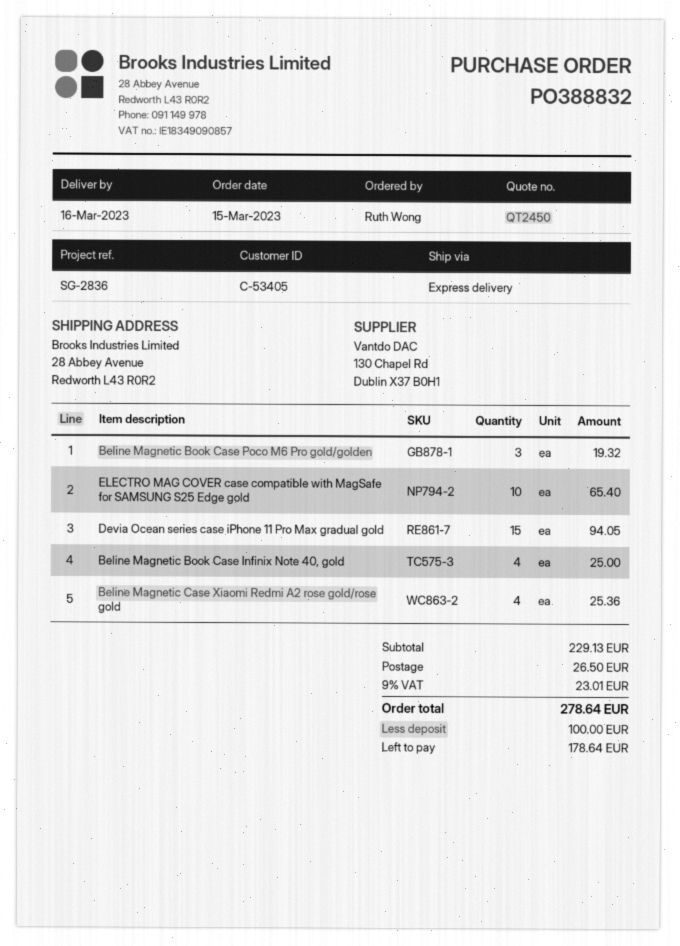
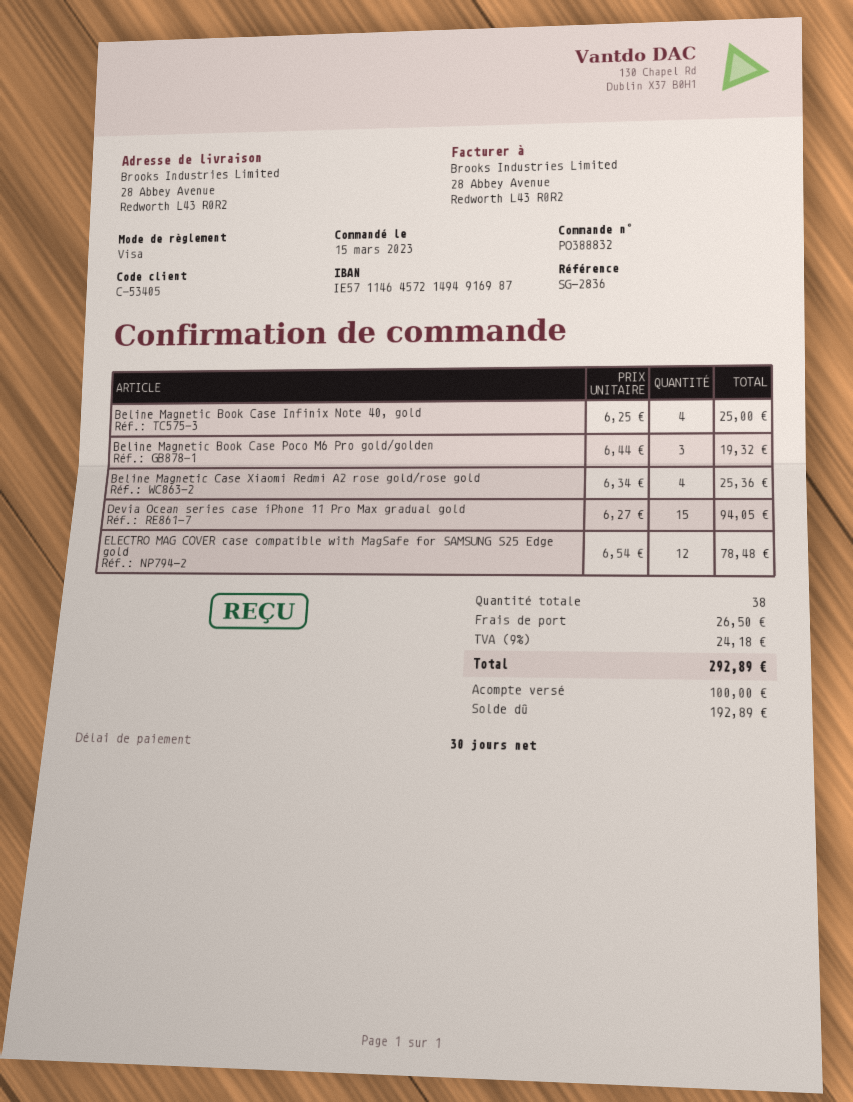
ELECTRO MAG COVER case compatible with MagSafe for SAMSUNG S25 Edge gold: 10 for 65.40 -> 12 for 78.48
tax: 9% = 23.01 -> 9% = 24.18
total: 278.64 -> 292.89
balance: 178.64 -> 192.89

